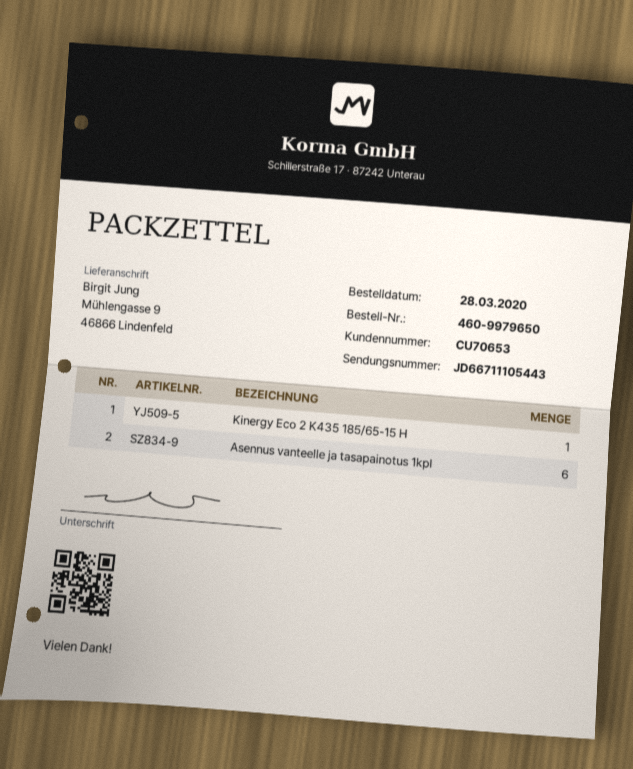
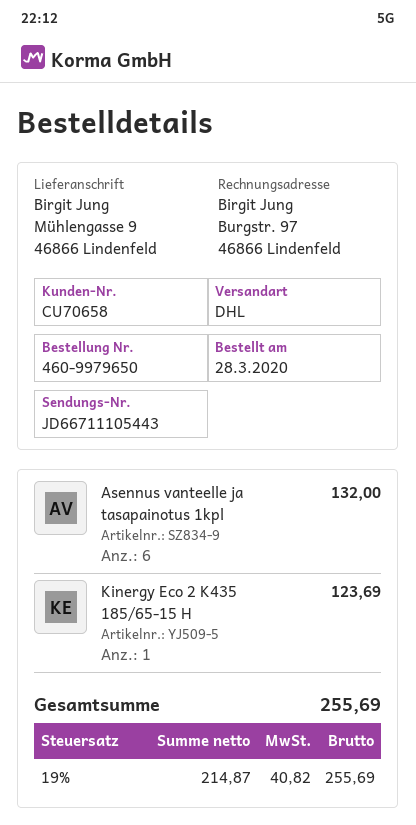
customer number: CU70653 -> CU70658

